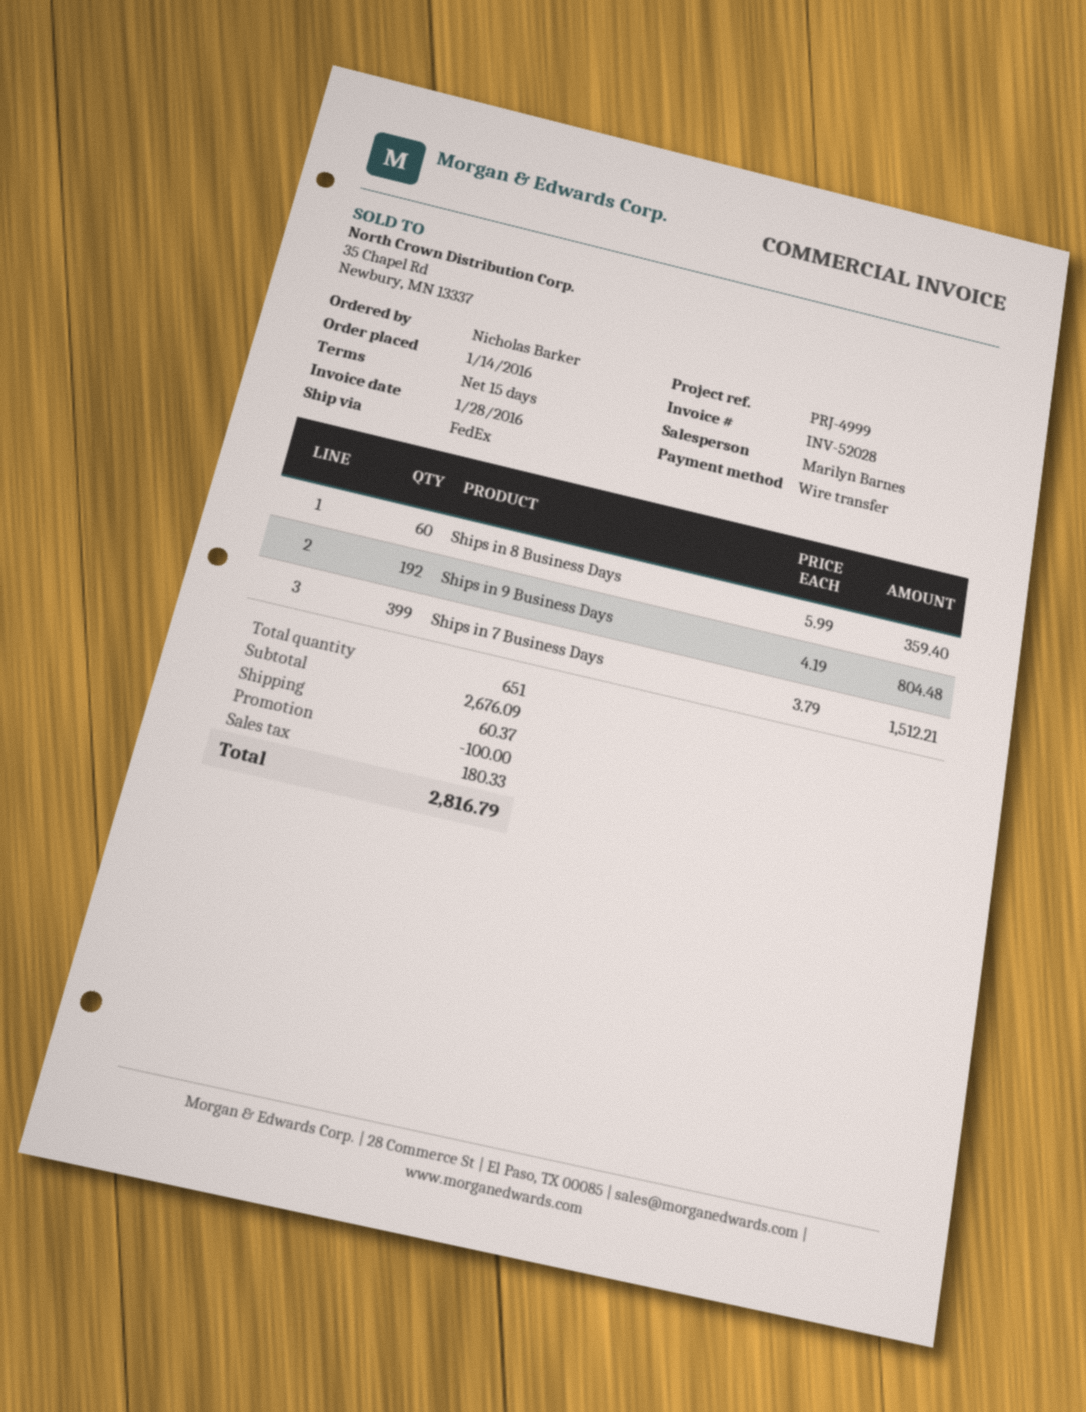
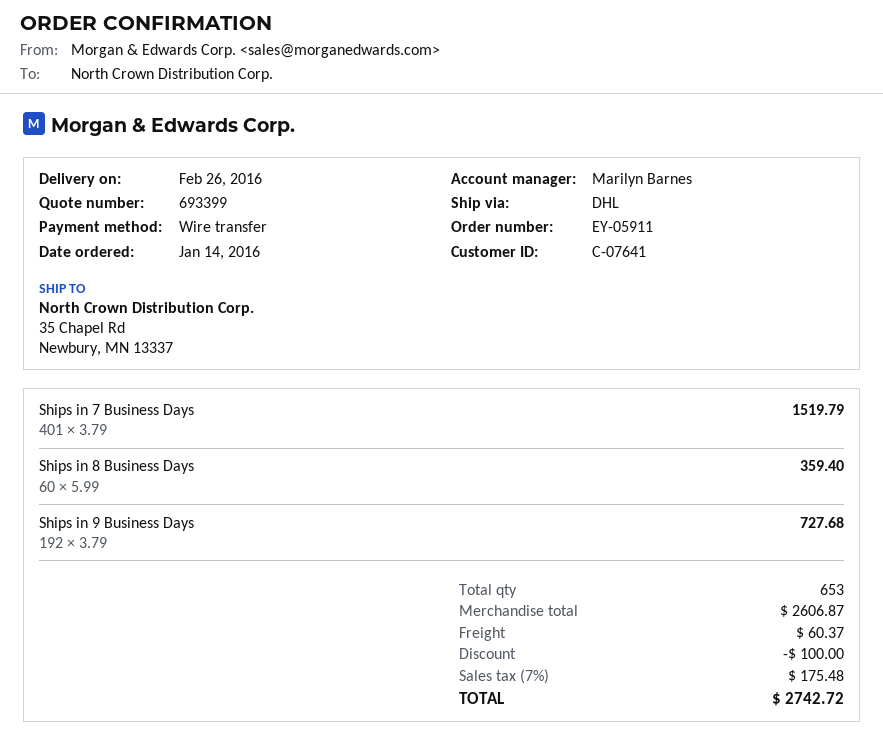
shipping method: FedEx -> DHL
Ships in 9 Business Days: 192 x 4.19 = 804.48 -> 192 x 3.79 = 727.68
Ships in 7 Business Days: 399 x 3.79 = 1512.21 -> 401 x 3.79 = 1519.79
total quantity: 651 -> 653
subtotal: 2676.09 -> 2606.87
tax: 180.33 -> 175.48
total: 2816.79 -> 2742.72

